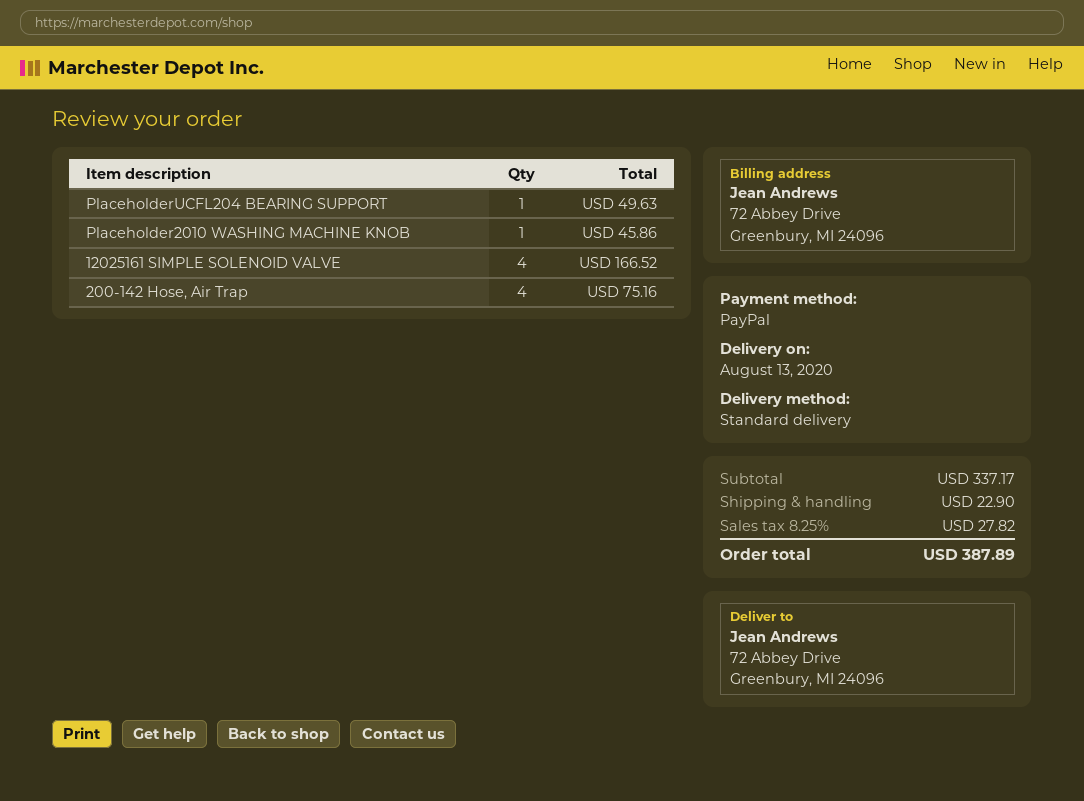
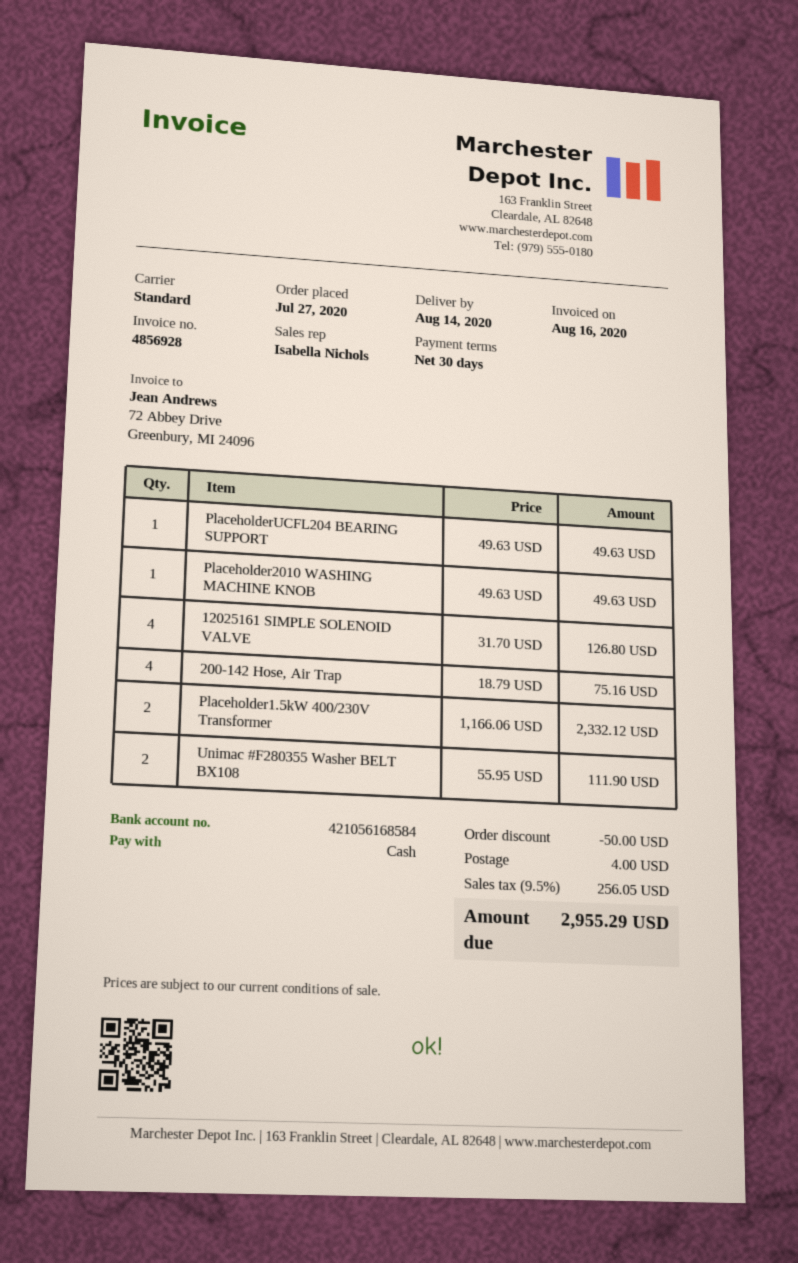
delivery date: 2020-08-13 -> 2020-08-14
payment method: PayPal -> cash
Placeholder2010 WASHING MACHINE KNOB: 1 for 45.86 -> 1 for 49.63
12025161 SIMPLE SOLENOID VALVE: 4 for 166.52 -> 4 for 126.80
Placeholder1.5kW 400/230V Transformer: none -> 2 for 2332.12
Unimac #F280355 Washer BELT BX108: none -> 2 for 111.90
discount: none -> 50.00
shipping: 22.90 -> 4.00
tax: 8.25% = 27.82 -> 9.5% = 256.05
total: 387.89 -> 2955.29

